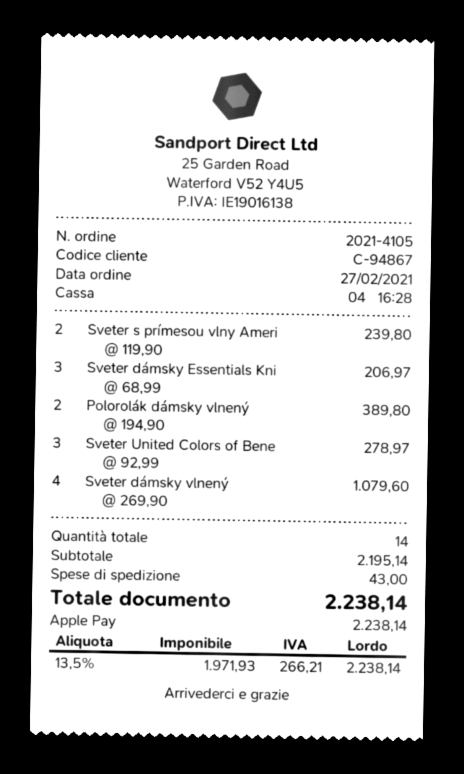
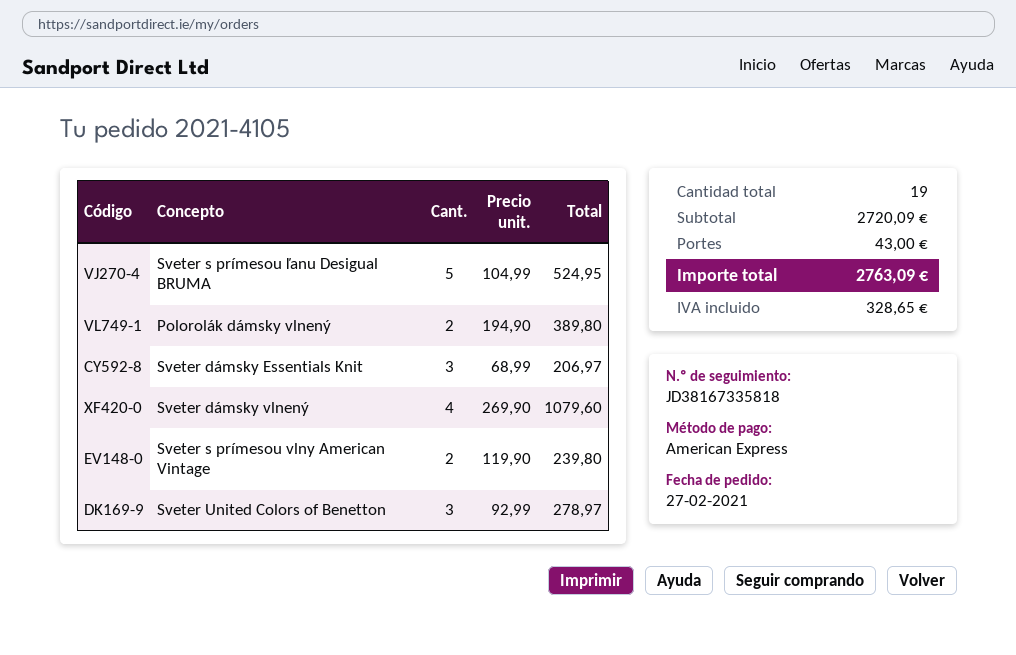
payment method: Apple Pay -> American Express
Sveter s prímesou ľanu Desigual BRUMA: none -> 5 x 104.99 = 524.95
total quantity: 14 -> 19
subtotal: 2195.14 -> 2720.09
tax: 266.21 -> 328.65
total: 2238.14 -> 2763.09

